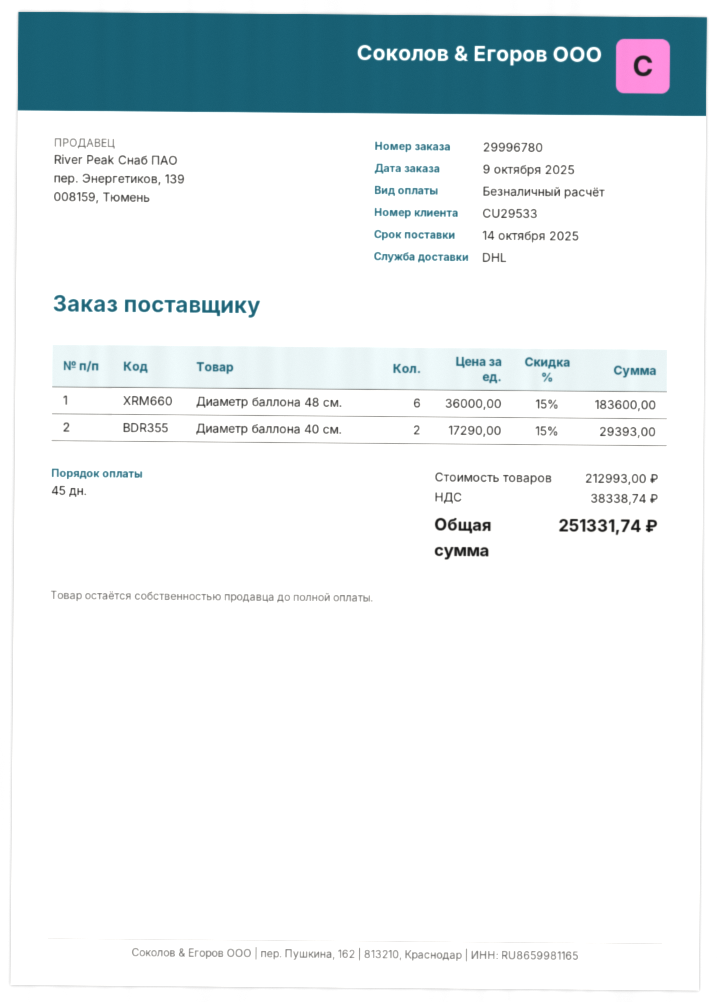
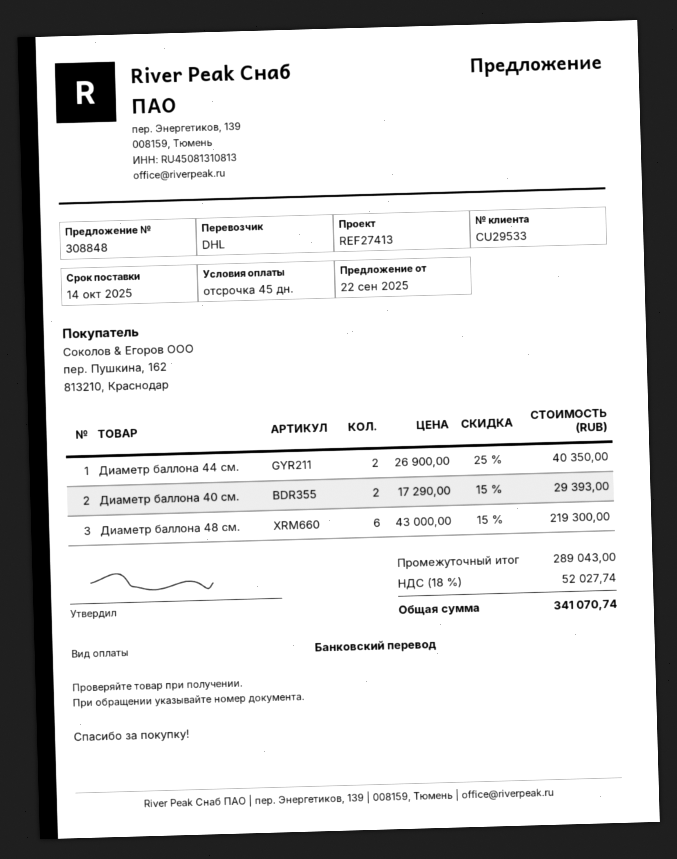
Диаметр баллона 48 см.: 6 x 36000.00 - 15% = 183600.00 -> 6 x 43000.00 - 15% = 219300.00
Диаметр баллона 44 см.: none -> 2 x 26900.00 - 25% = 40350.00
subtotal: 212993.00 -> 289043.00
tax: 38338.74 -> 52027.74
total: 251331.74 -> 341070.74

